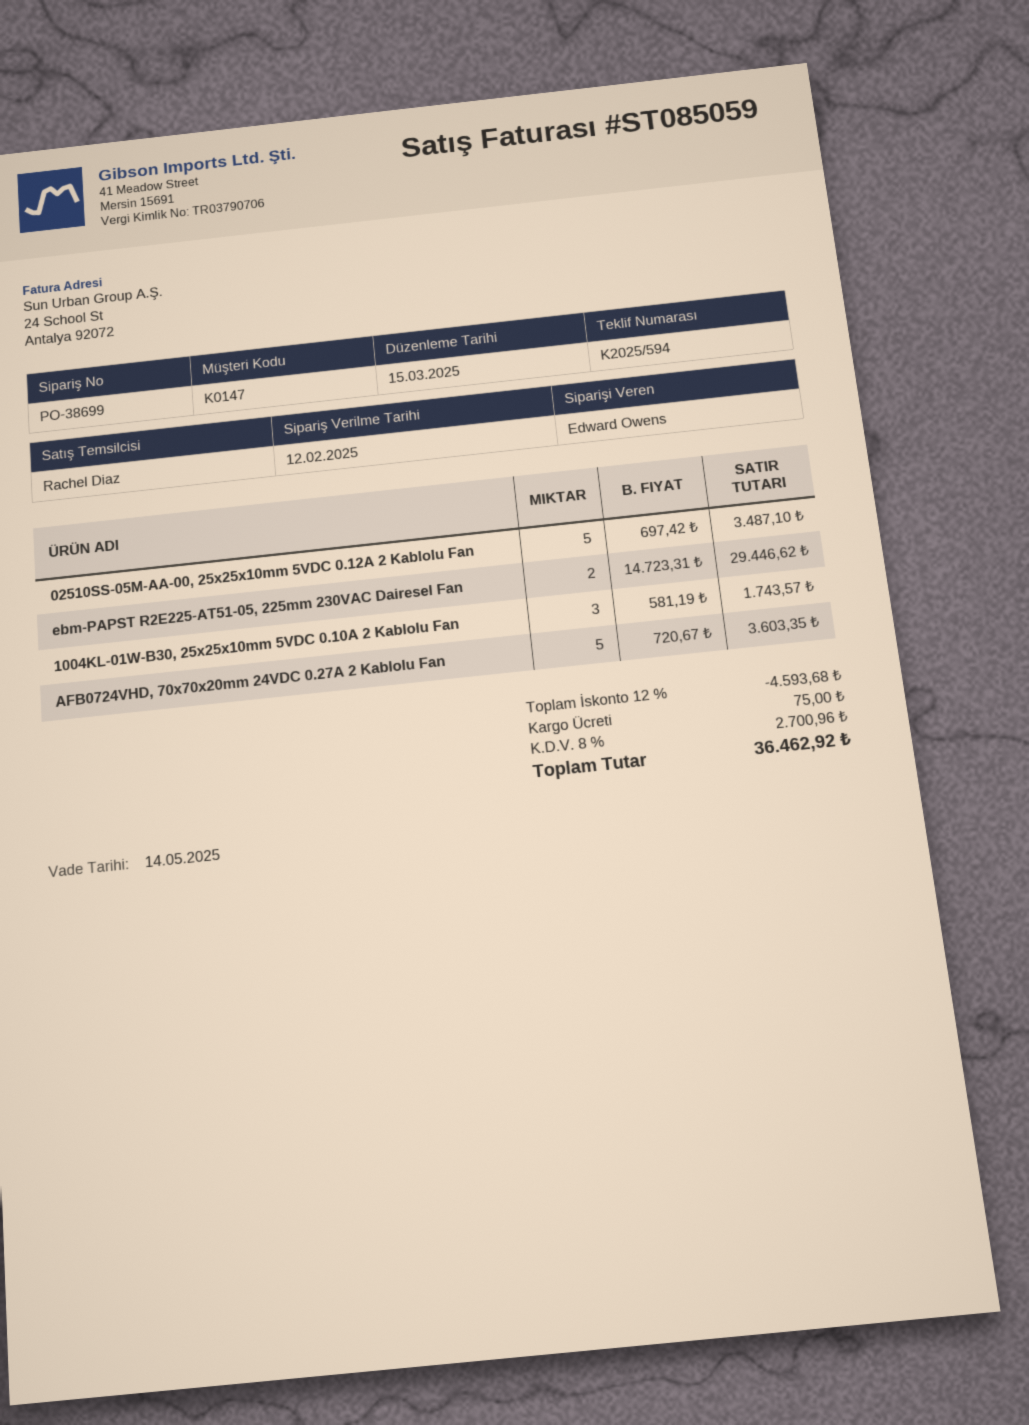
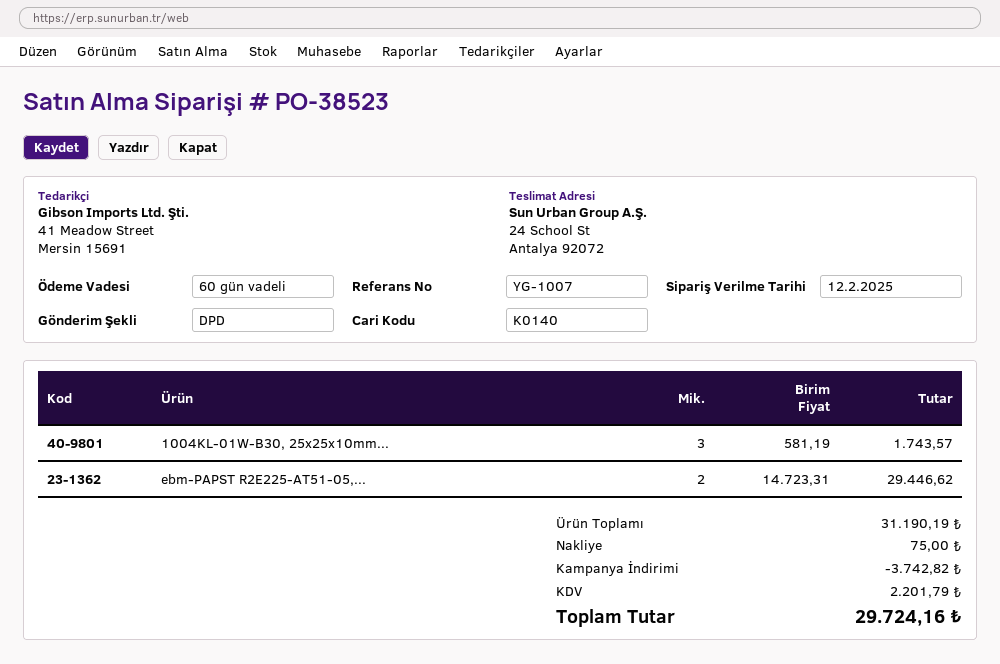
order number: PO-38699 -> PO-38523
customer number: K0147 -> K0140
02510SS-05M-AA-00, 25x25x10mm 5VDC 0.12A 2 Kablolu Fan: 5 x 697.42 = 3487.10 -> none
AFB0724VHD, 70x70x20mm 24VDC 0.27A 2 Kablolu Fan: 5 x 720.67 = 3603.35 -> none
discount: 4593.68 -> 3742.82
tax: 2700.96 -> 2201.79
total: 36462.92 -> 29724.16

